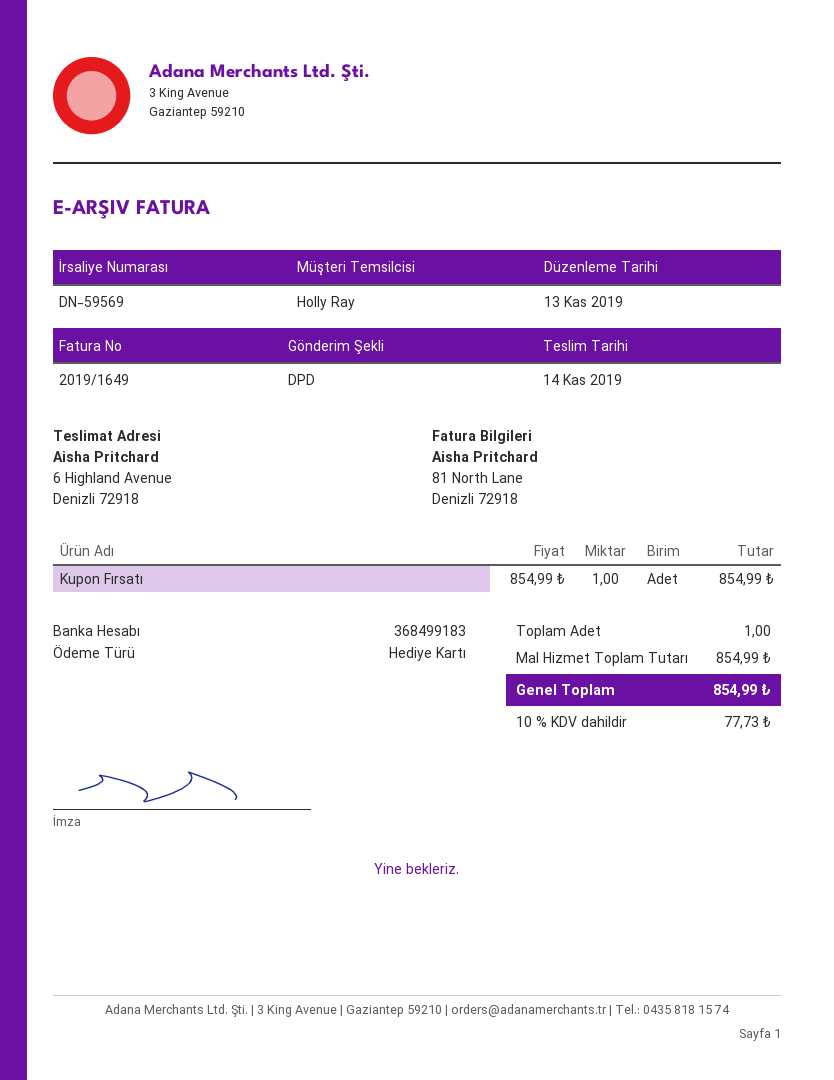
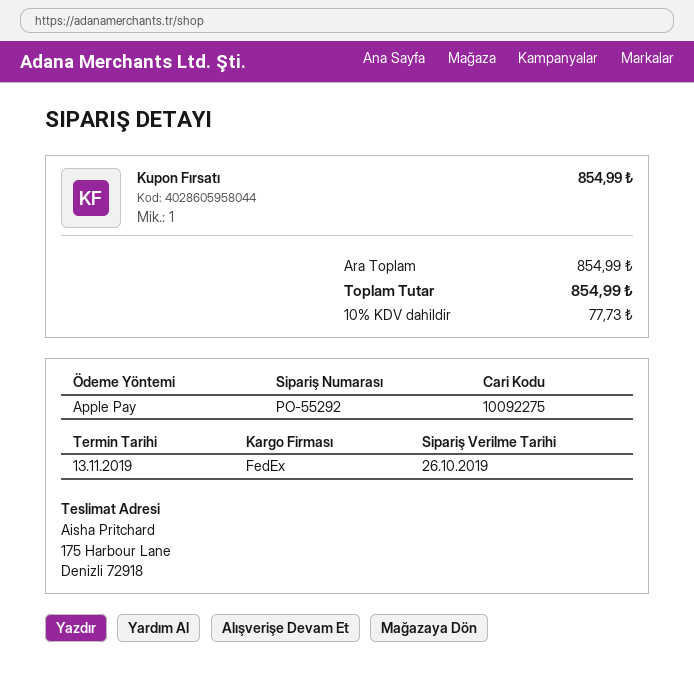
delivery date: 2019-11-14 -> 2019-11-13
payment method: gift card -> Apple Pay
shipping method: DPD -> FedEx
ship to: 6 Highland Avenue, Denizli 72918 -> 175 Harbour Lane, Denizli 72918

